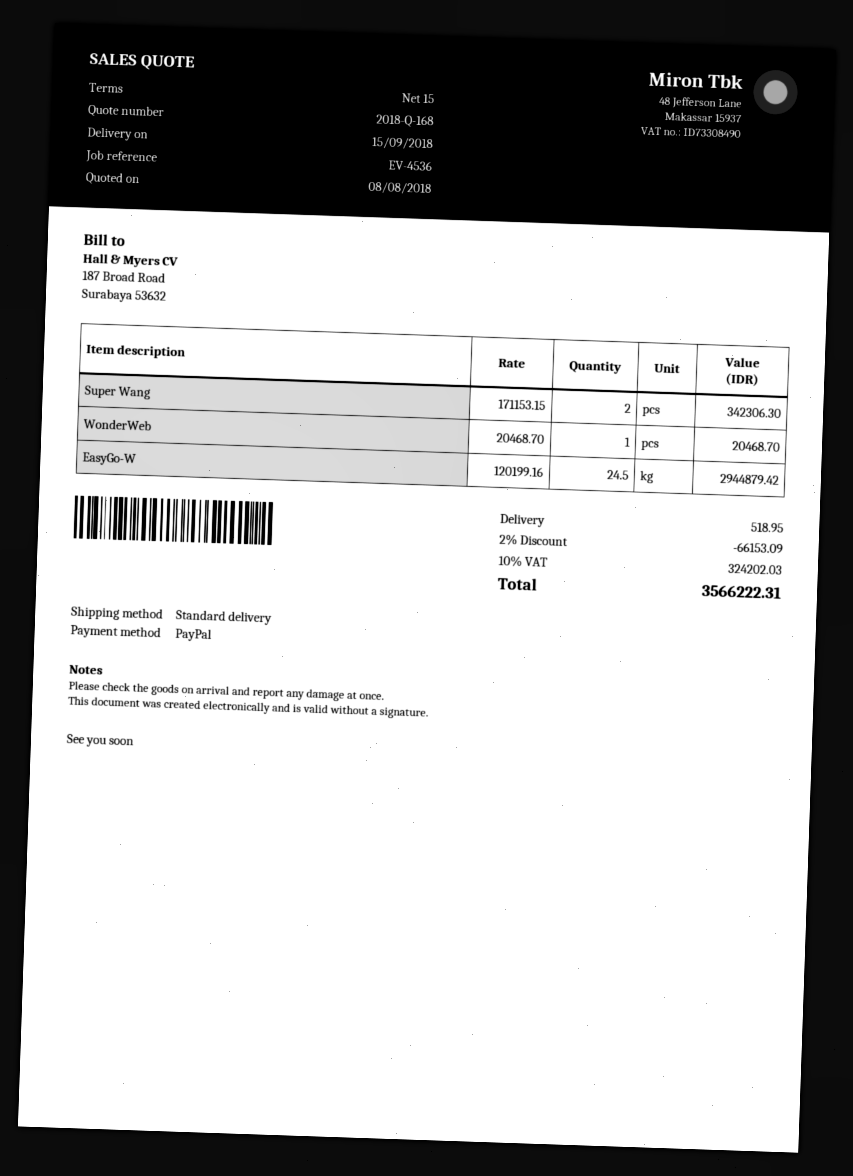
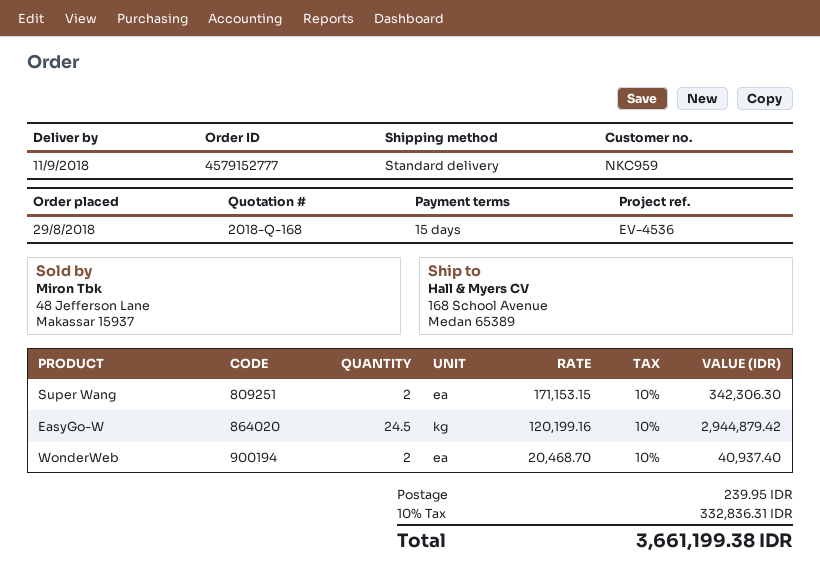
delivery date: 2018-09-15 -> 2018-09-11
WonderWeb: 1 x 20468.70 = 20468.70 -> 2 x 20468.70 = 40937.40
discount: 2% = 66153.09 -> none
shipping: 518.95 -> 239.95
tax: 10% = 324202.03 -> 10% = 332836.31
total: 3566222.31 -> 3661199.38

